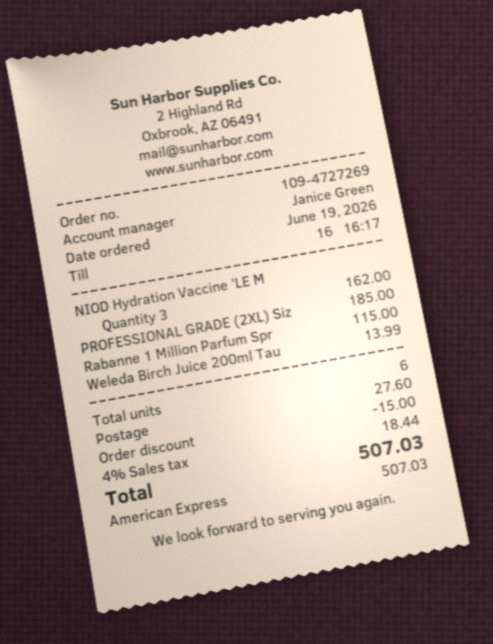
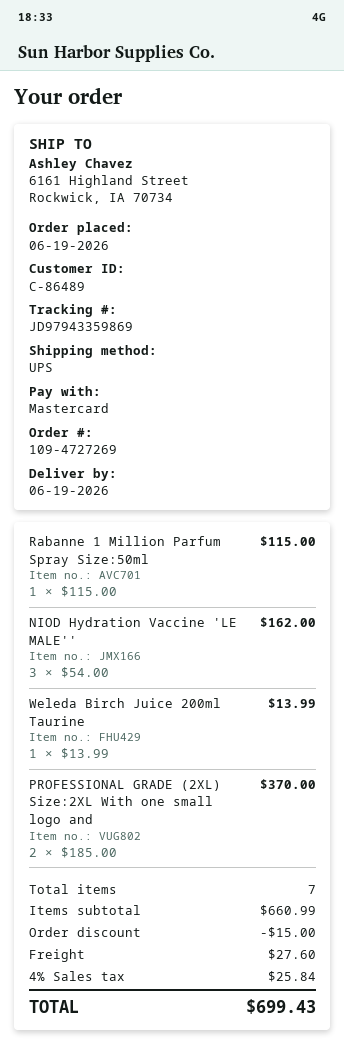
payment method: American Express -> Mastercard
PROFESSIONAL GRADE (2XL) Siz: 1 for 185.00 -> 2 for 370.00
total quantity: 6 -> 7
tax: 4% = 18.44 -> 4% = 25.84
total: 507.03 -> 699.43

